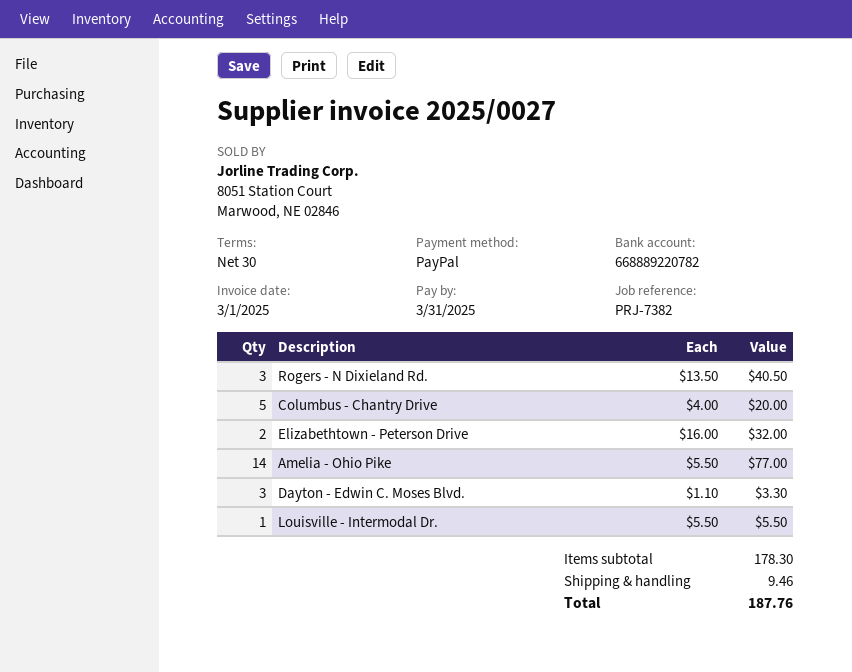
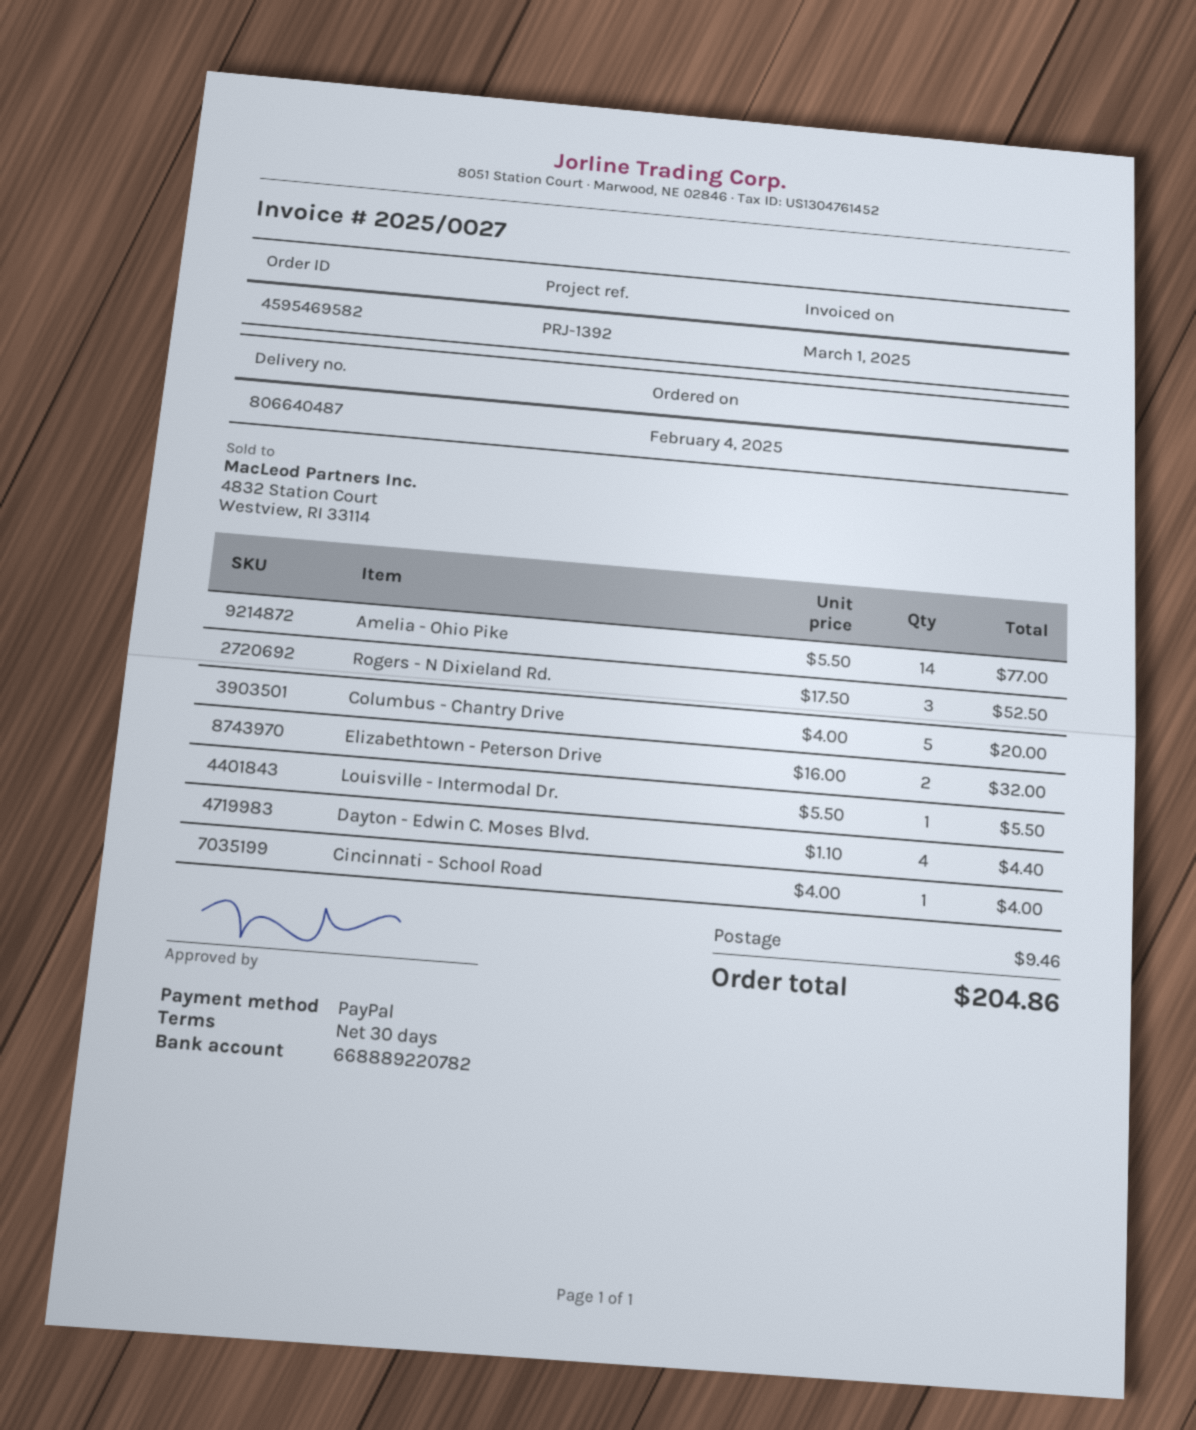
reference: PRJ-7382 -> PRJ-1392
Rogers - N Dixieland Rd.: 3 x 13.50 = 40.50 -> 3 x 17.50 = 52.50
Dayton - Edwin C. Moses Blvd.: 3 x 1.10 = 3.30 -> 4 x 1.10 = 4.40
Cincinnati - School Road: none -> 1 x 4.00 = 4.00
total: 187.76 -> 204.86

